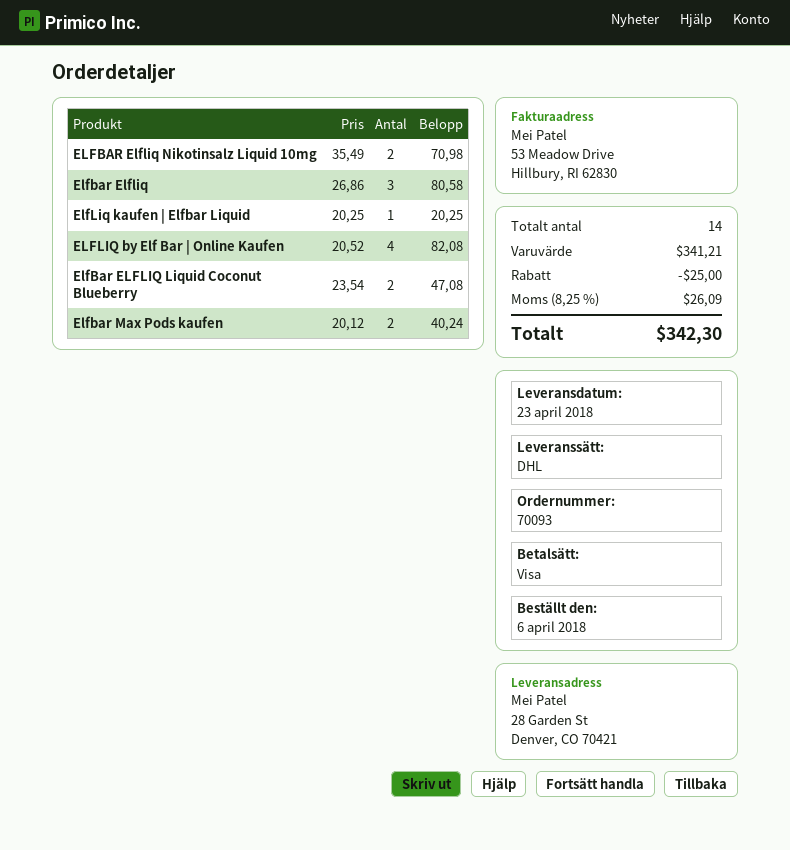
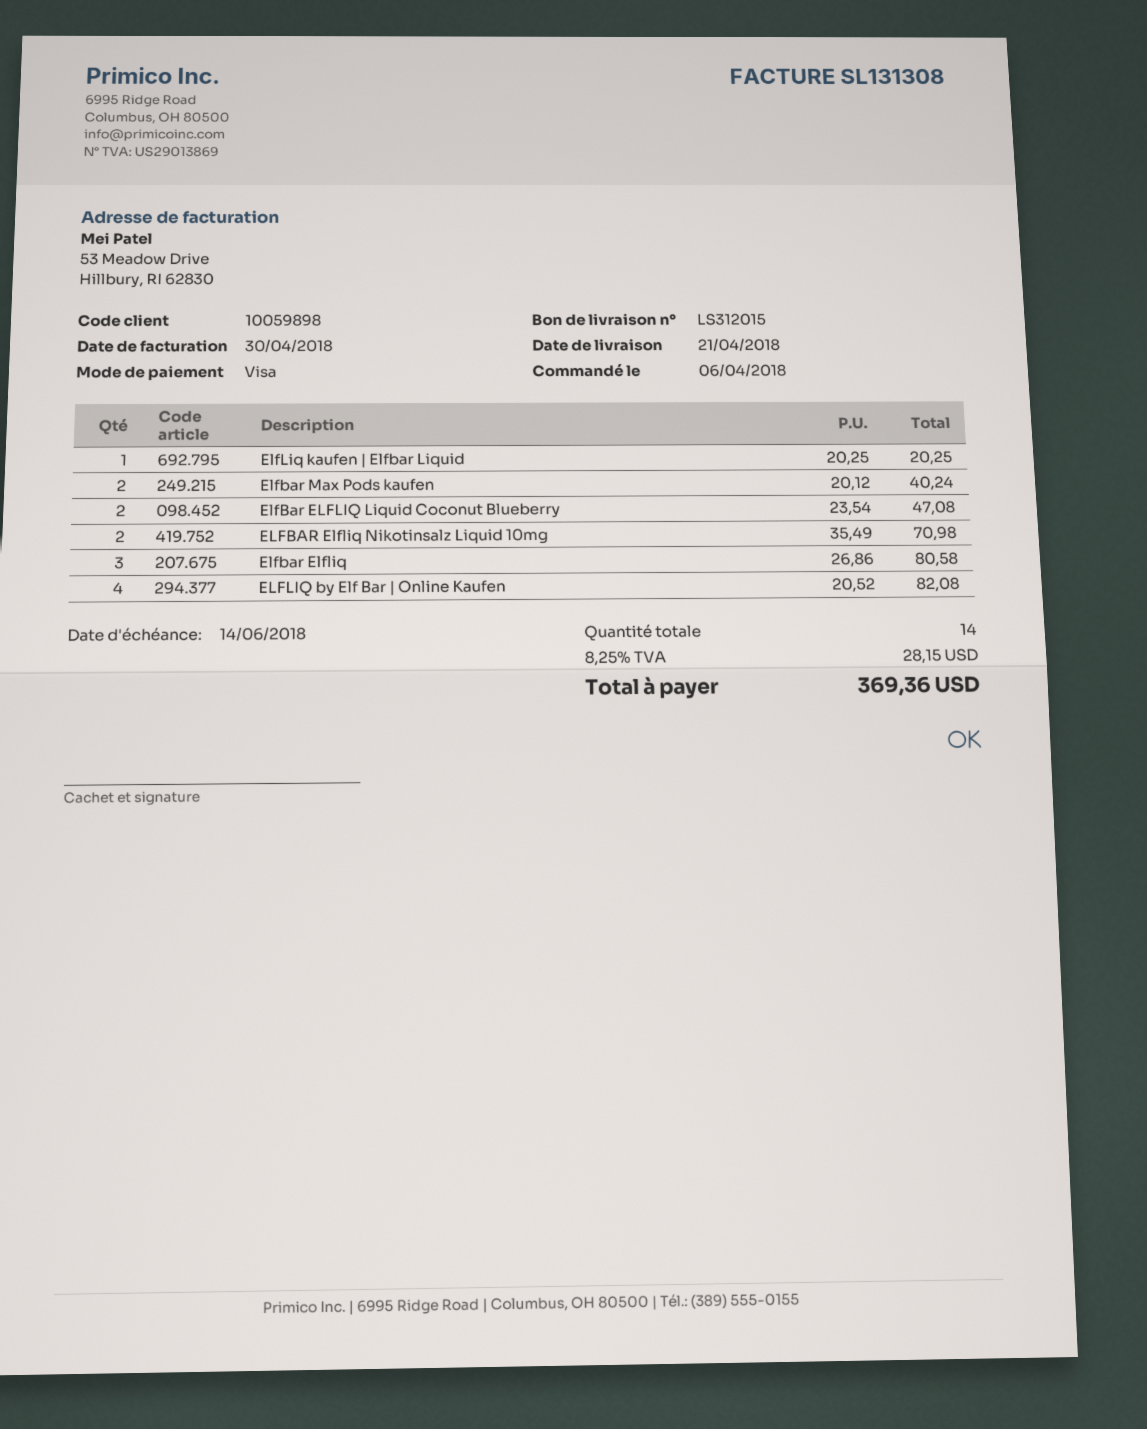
delivery date: 2018-04-23 -> 2018-04-21
discount: 25.00 -> none
tax: 8.25% = 26.09 -> 8.25% = 28.15
total: 342.30 -> 369.36

